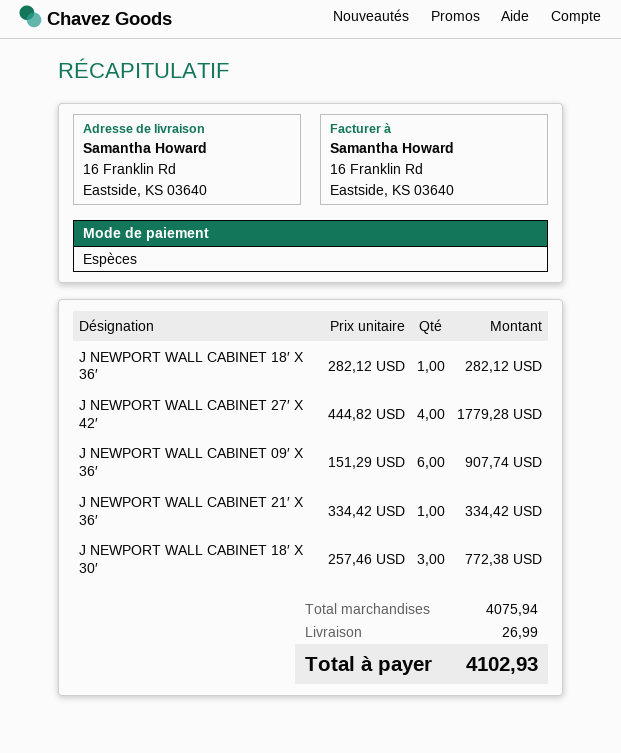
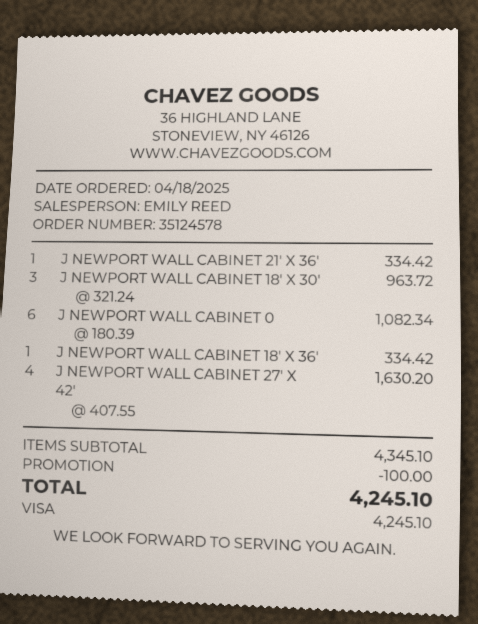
payment method: cash -> Visa
J NEWPORT WALL CABINET 18′ X 36′: 1 x 282.12 = 282.12 -> 1 x 334.42 = 334.42
J NEWPORT WALL CABINET 27′ X 42′: 4 x 444.82 = 1779.28 -> 4 x 407.55 = 1630.20
J NEWPORT WALL CABINET 09′ X 36′: 6 x 151.29 = 907.74 -> 6 x 180.39 = 1082.34
J NEWPORT WALL CABINET 18′ X 30′: 3 x 257.46 = 772.38 -> 3 x 321.24 = 963.72
subtotal: 4075.94 -> 4345.10
discount: none -> 100.00
shipping: 26.99 -> none
total: 4102.93 -> 4245.10

